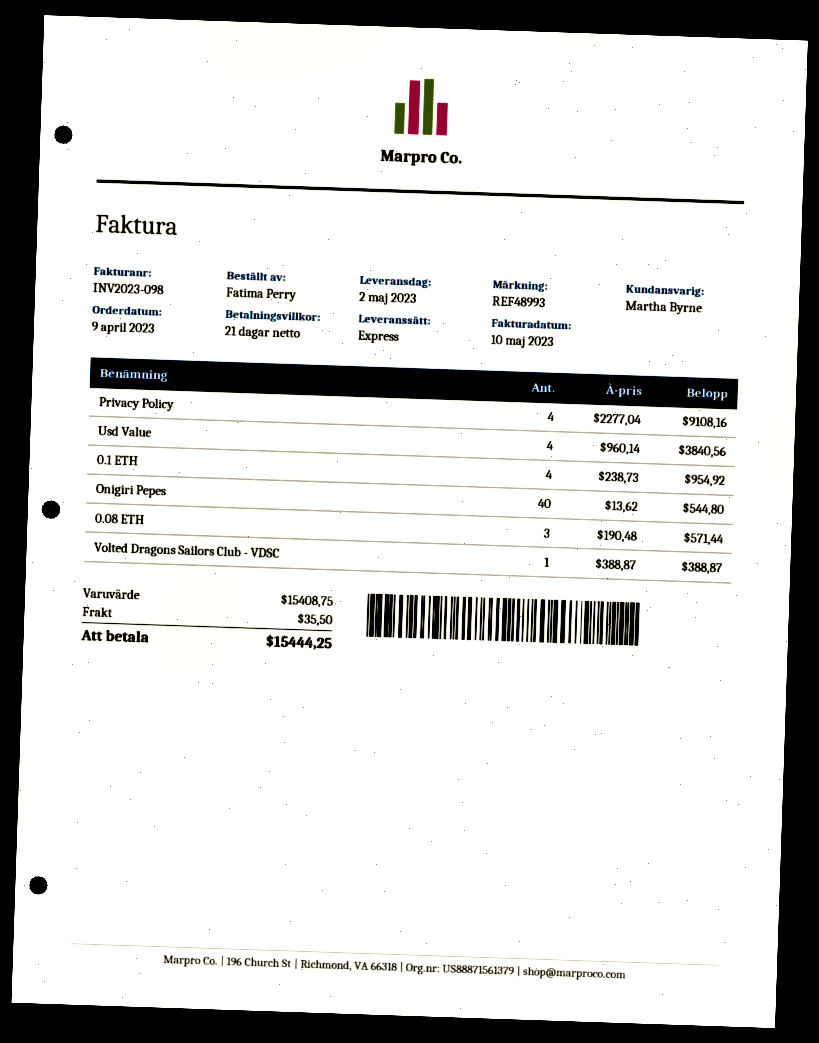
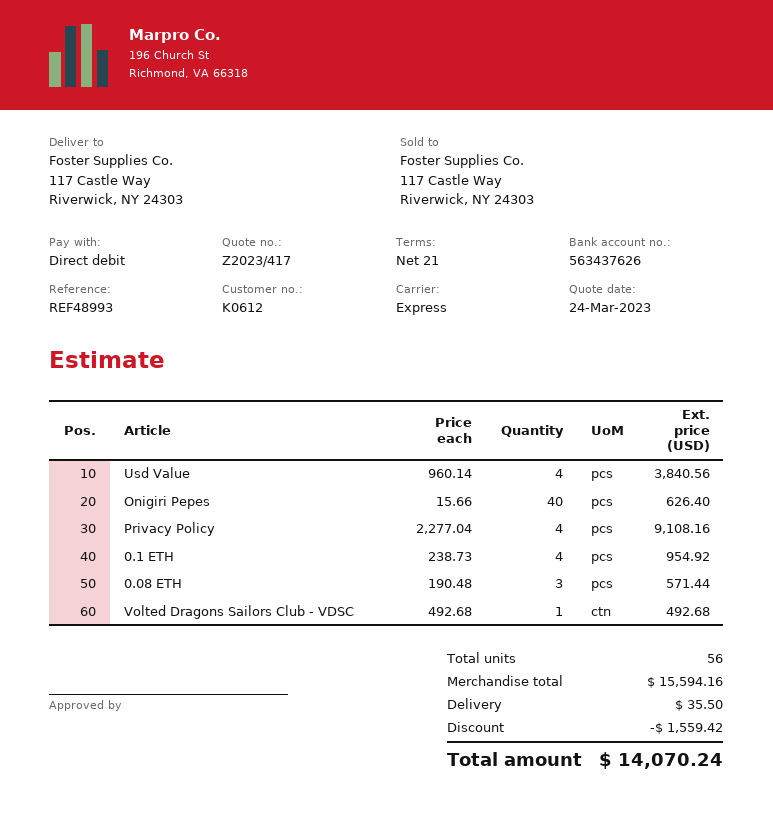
Onigiri Pepes: 40 x 13.62 = 544.80 -> 40 x 15.66 = 626.40
Volted Dragons Sailors Club - VDSC: 1 x 388.87 = 388.87 -> 1 x 492.68 = 492.68
subtotal: 15408.75 -> 15594.16
discount: none -> 1559.42
total: 15444.25 -> 14070.24

